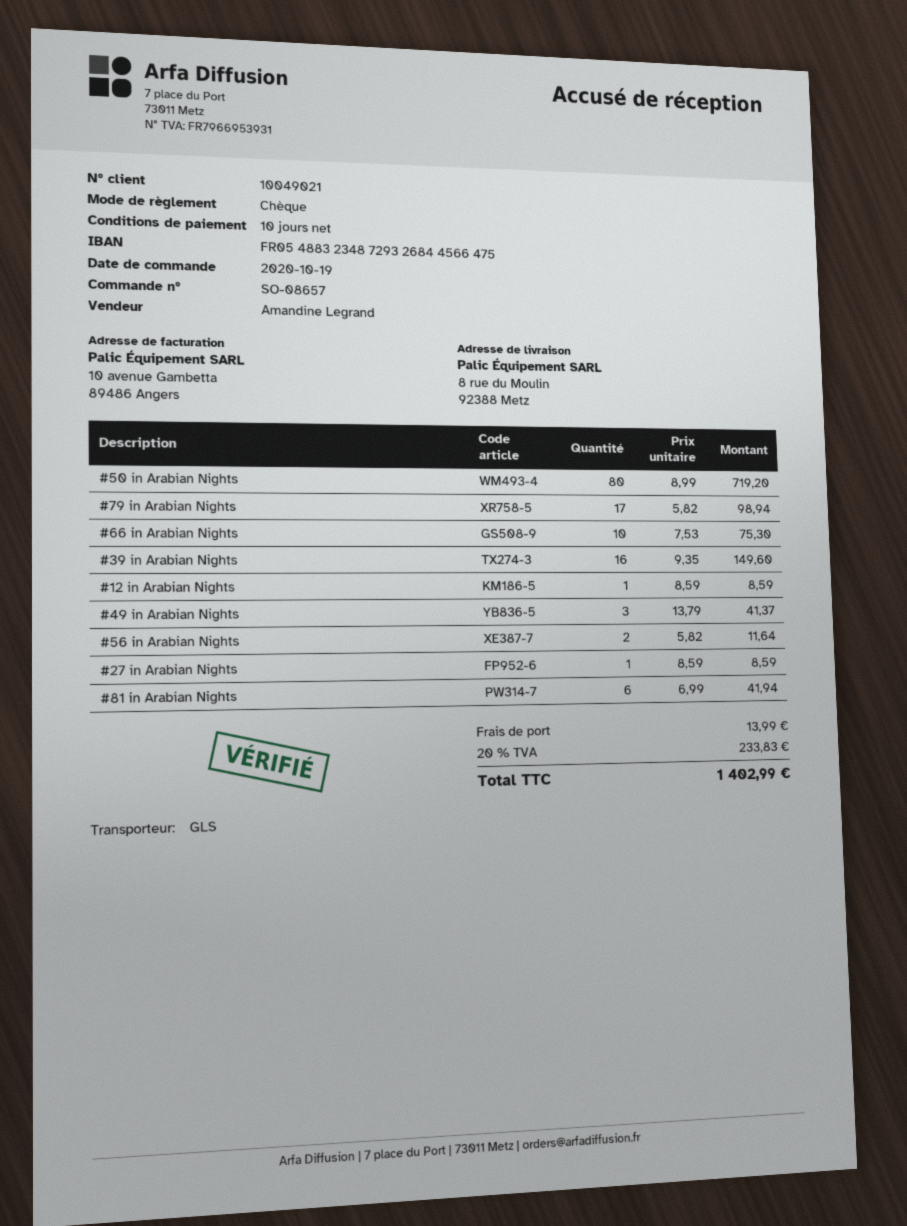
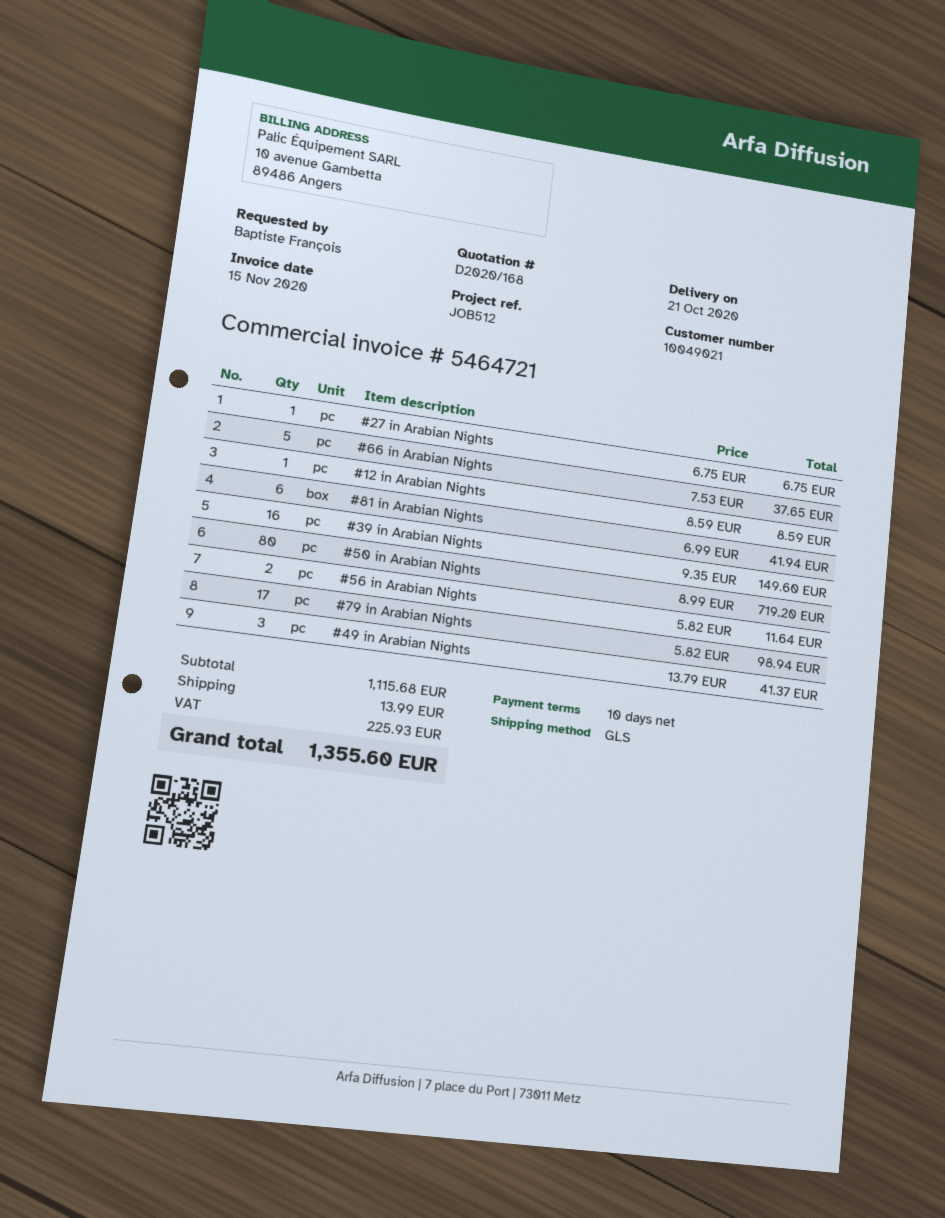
#66 in Arabian Nights: 10 x 7.53 = 75.30 -> 5 x 7.53 = 37.65
#27 in Arabian Nights: 1 x 8.59 = 8.59 -> 1 x 6.75 = 6.75
tax: 233.83 -> 225.93
total: 1402.99 -> 1355.60

